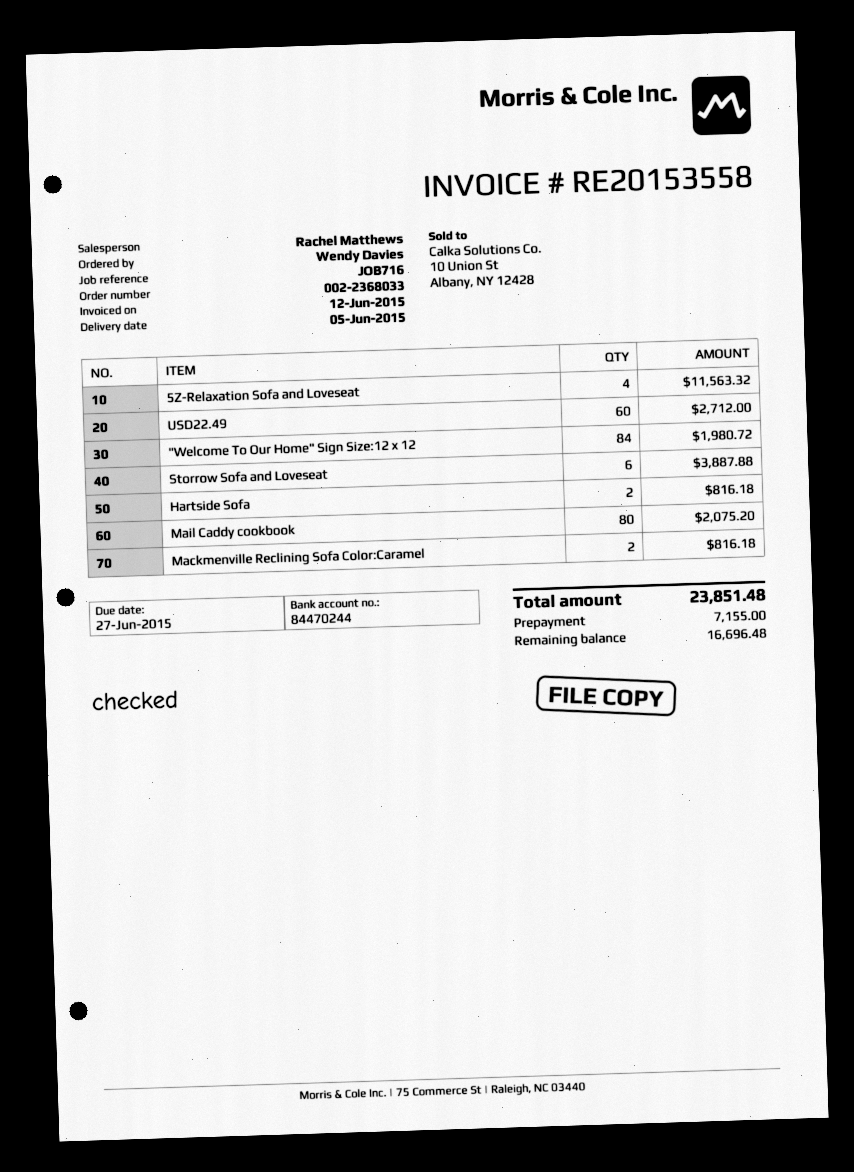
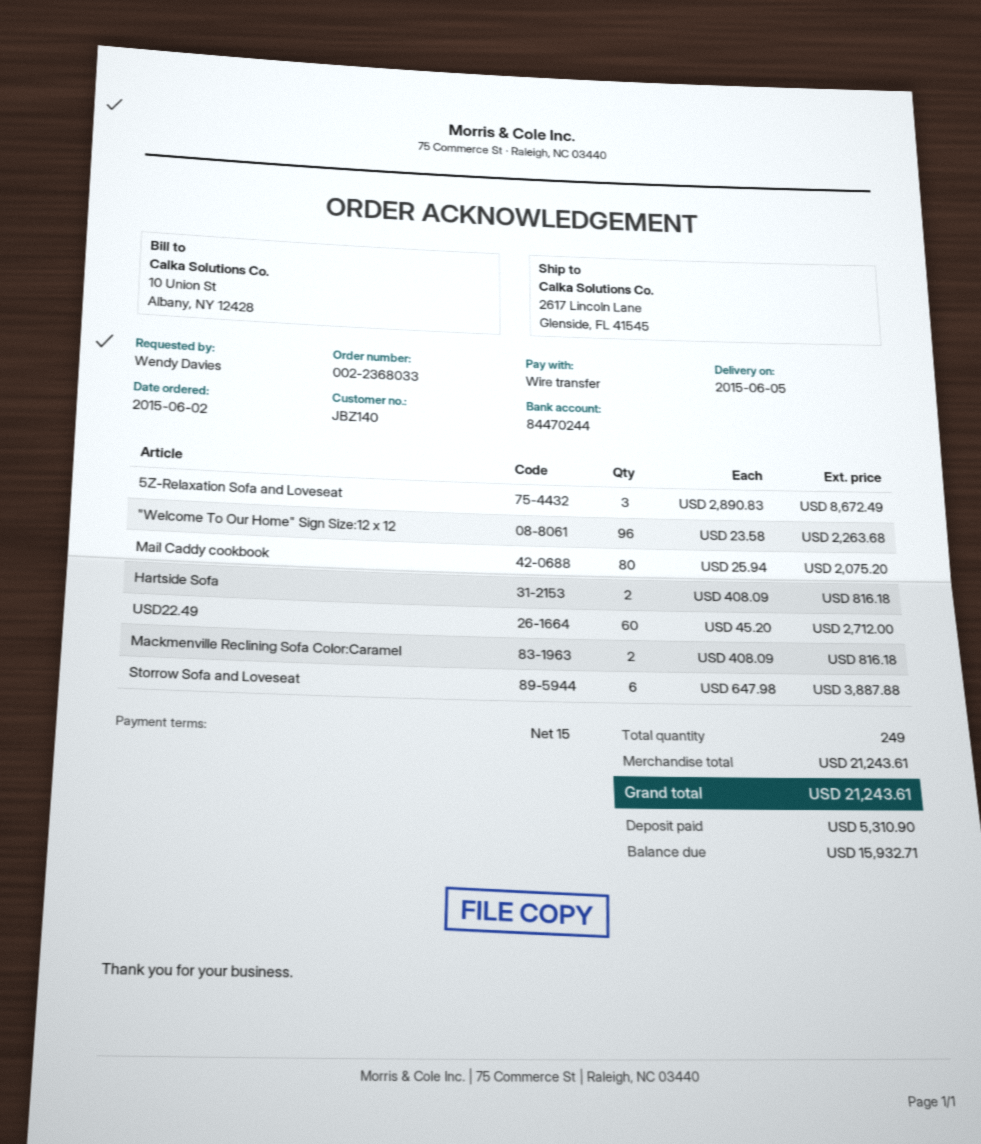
5Z-Relaxation Sofa and Loveseat: 4 for 11563.32 -> 3 for 8672.49
"Welcome To Our Home" Sign Size:12 x 12: 84 for 1980.72 -> 96 for 2263.68
total: 23851.48 -> 21243.61
deposit: 7155.00 -> 5310.90
balance: 16696.48 -> 15932.71

